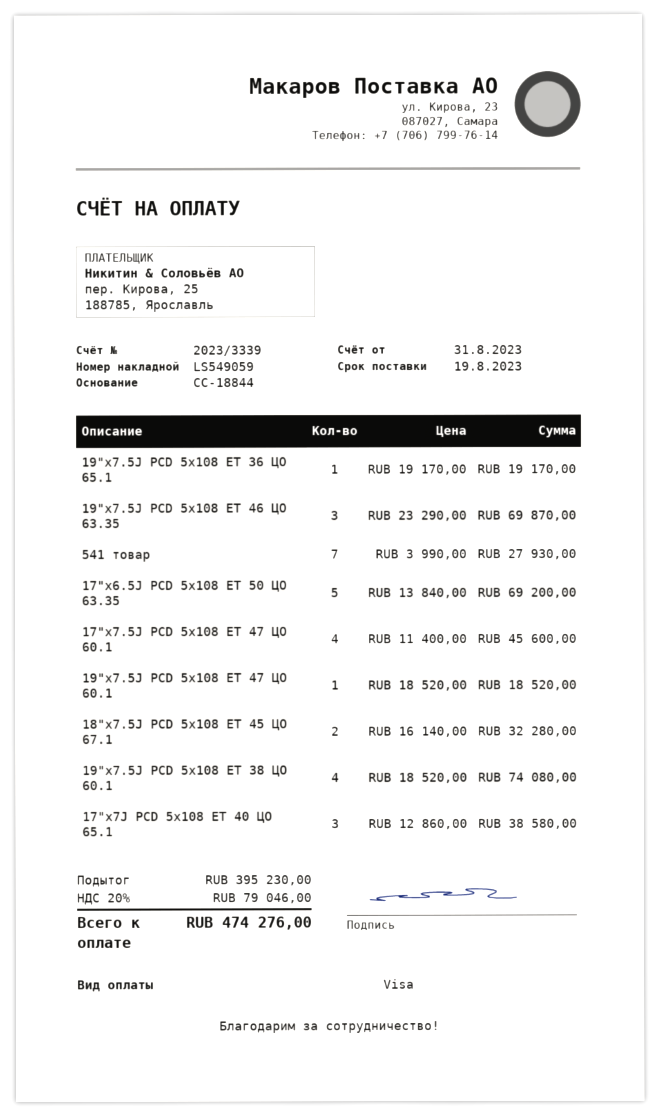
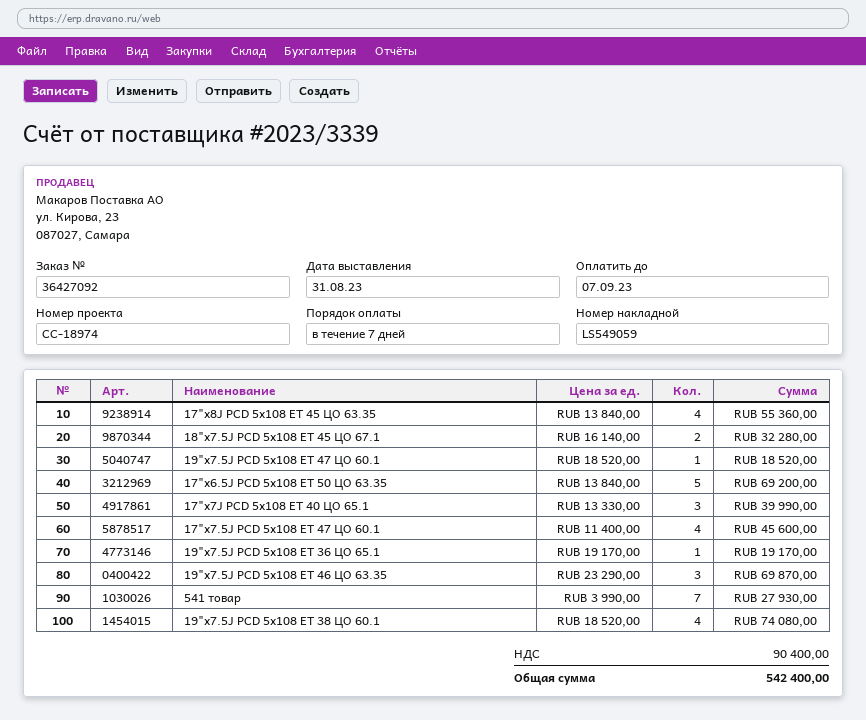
reference: CC-18844 -> CC-18974
17"x7J PCD 5x108 ЕТ 40 ЦО 65.1: 3 x 12860.00 = 38580.00 -> 3 x 13330.00 = 39990.00
17"x8J PCD 5x108 ЕТ 45 ЦО 63.35: none -> 4 x 13840.00 = 55360.00
tax: 79046.00 -> 90400.00
total: 474276.00 -> 542400.00

